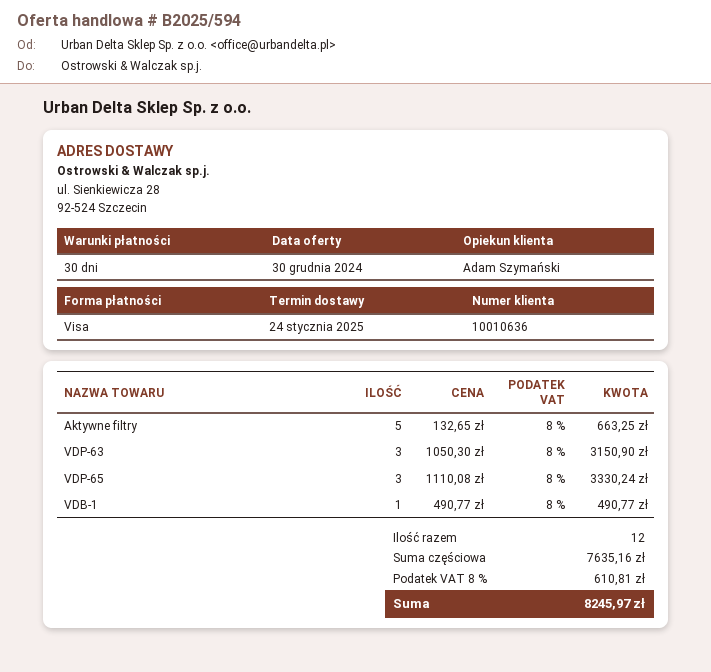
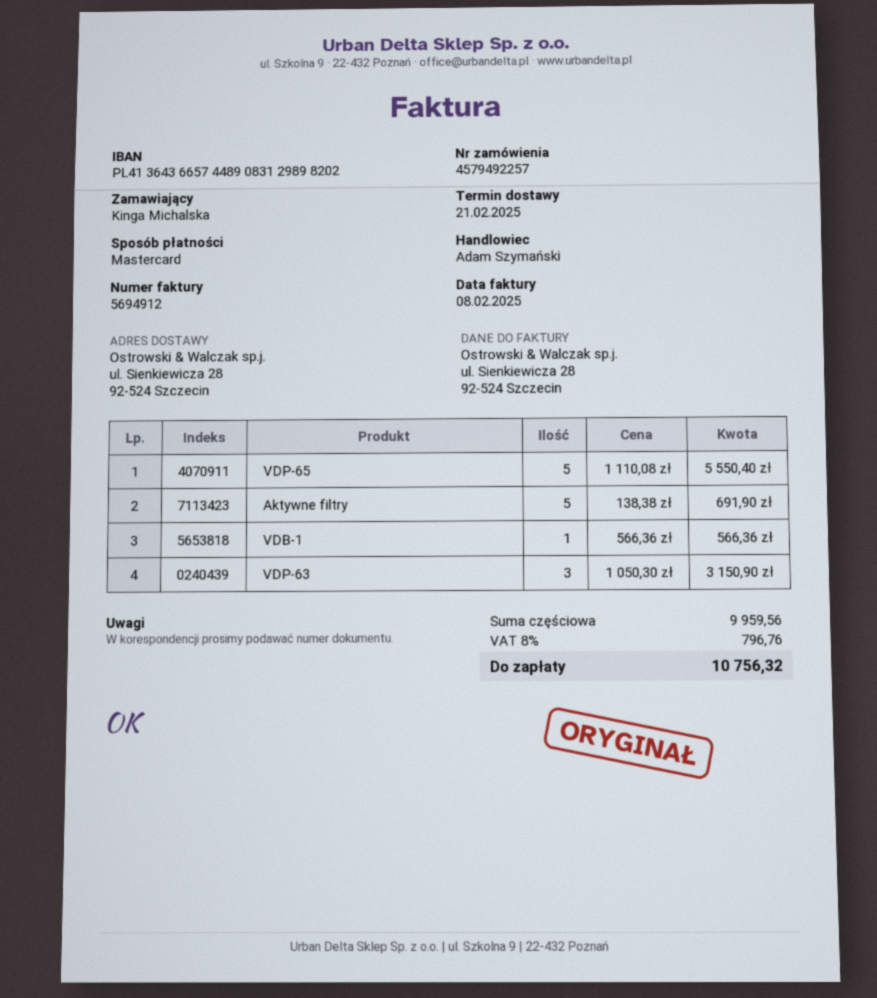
delivery date: 2025-01-24 -> 2025-02-21
payment method: Visa -> Mastercard
Aktywne filtry: 5 x 132.65 = 663.25 -> 5 x 138.38 = 691.90
VDP-65: 3 x 1110.08 = 3330.24 -> 5 x 1110.08 = 5550.40
VDB-1: 1 x 490.77 = 490.77 -> 1 x 566.36 = 566.36
subtotal: 7635.16 -> 9959.56
tax: 8% = 610.81 -> 8% = 796.76
total: 8245.97 -> 10756.32

